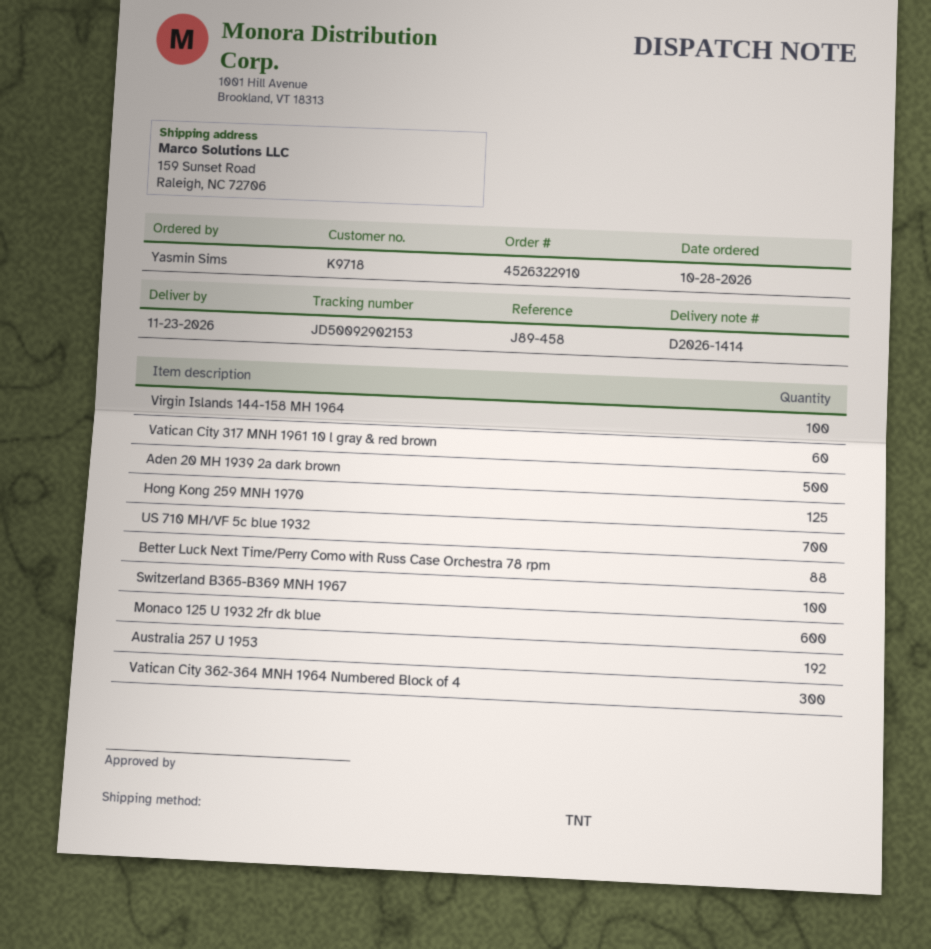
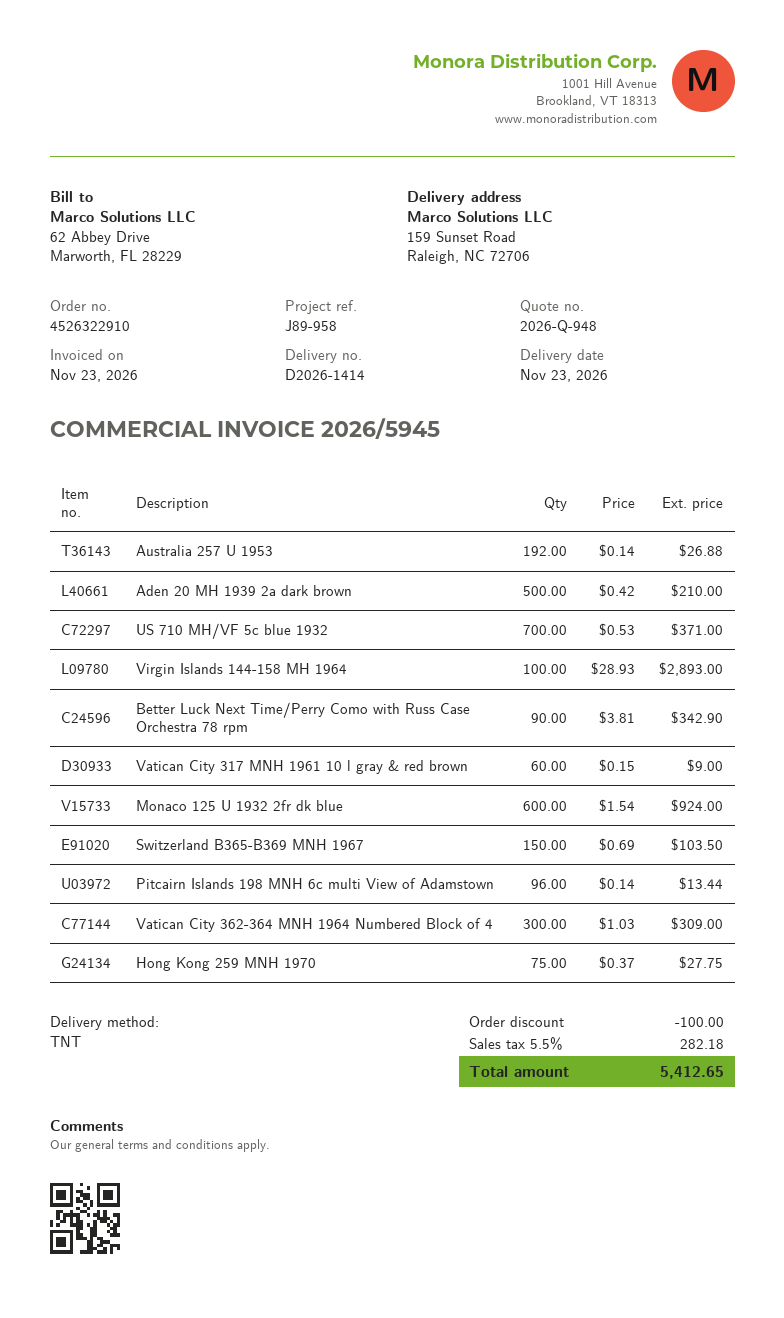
reference: J89-458 -> J89-958
Hong Kong 259 MNH 1970: 125 -> 75
Better Luck Next Time/Perry Como with Russ Case Orchestra 78 rpm: 88 -> 90
Switzerland B365-B369 MNH 1967: 100 -> 150
Pitcairn Islands 198 MNH 6c multi View of Adamstown: none -> 96

